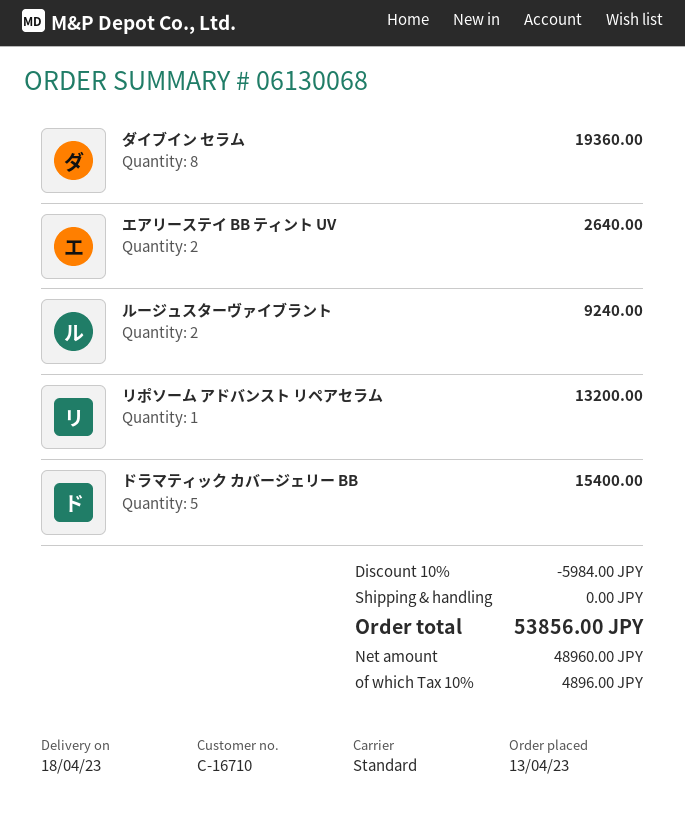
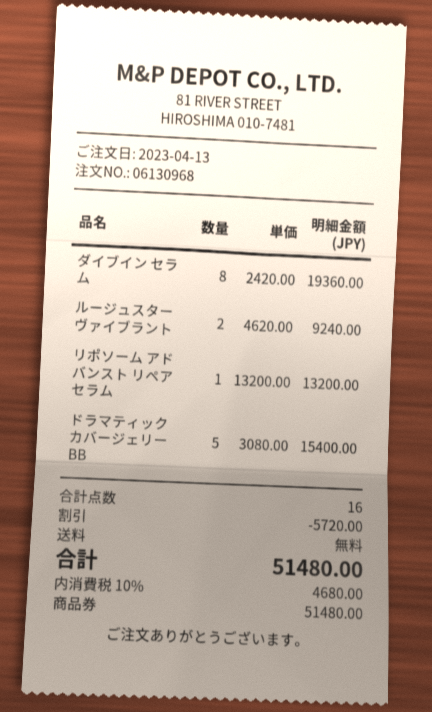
order number: 06130068 -> 06130968
エアリーステイ BB ティント UV: 2 for 2640.00 -> none
discount: 5984.00 -> 5720.00
tax: 10% = 4896.00 -> 10% = 4680.00
total: 53856.00 -> 51480.00

